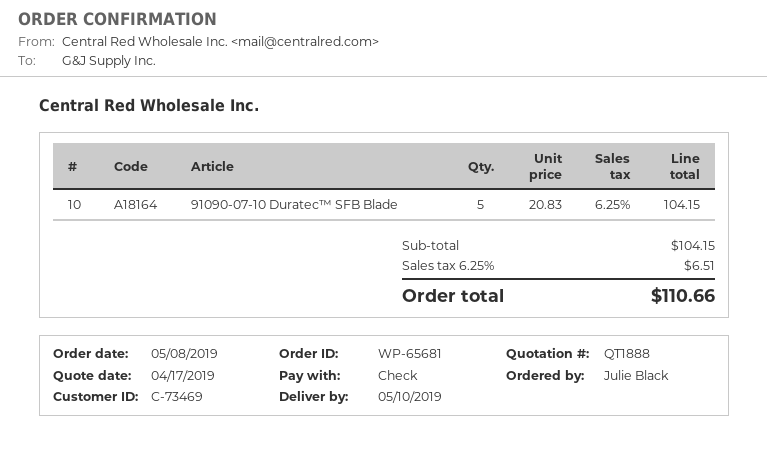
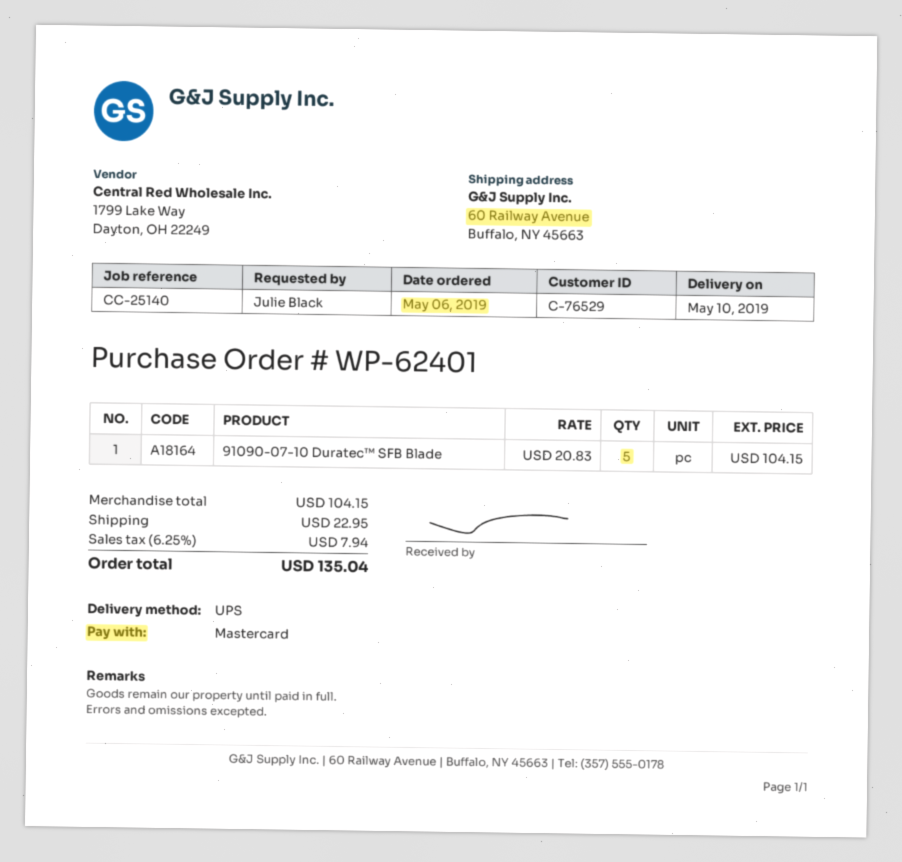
order number: WP-65681 -> WP-62401
order date: 2019-05-08 -> 2019-05-06
customer number: C-73469 -> C-76529
payment method: cheque -> Mastercard
shipping: none -> 22.95
tax: 6.25% = 6.51 -> 6.25% = 7.94
total: 110.66 -> 135.04

